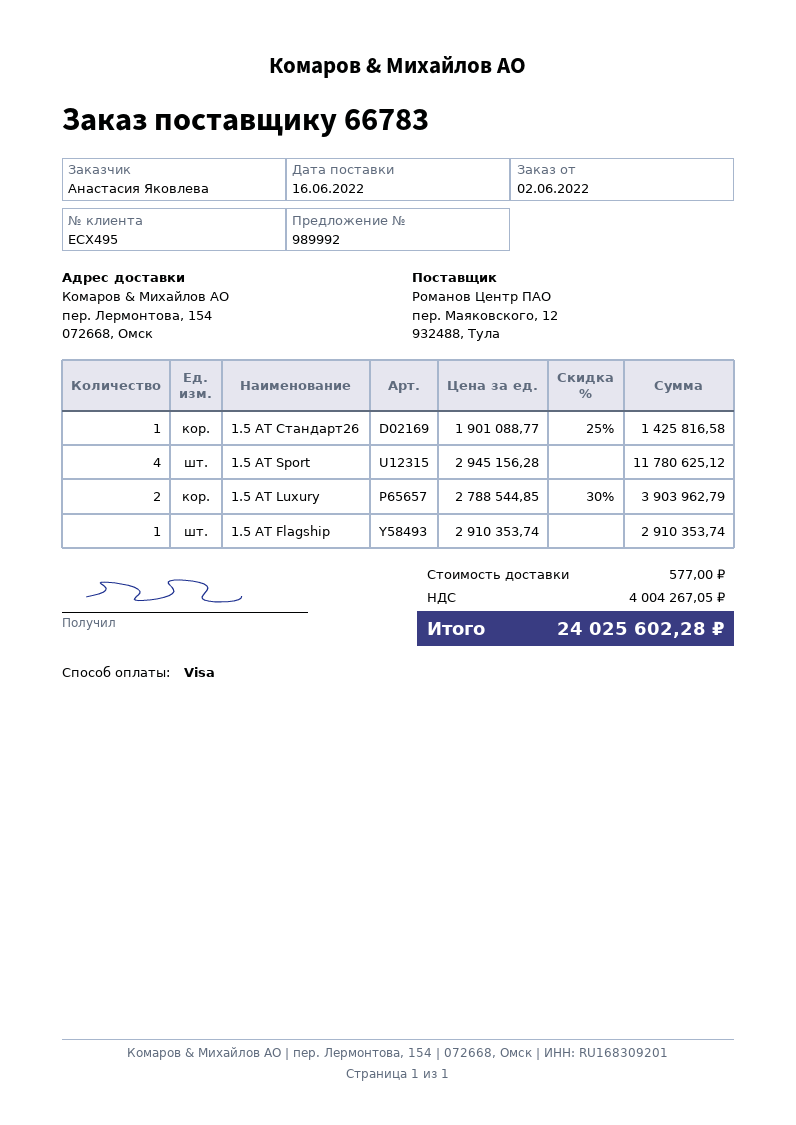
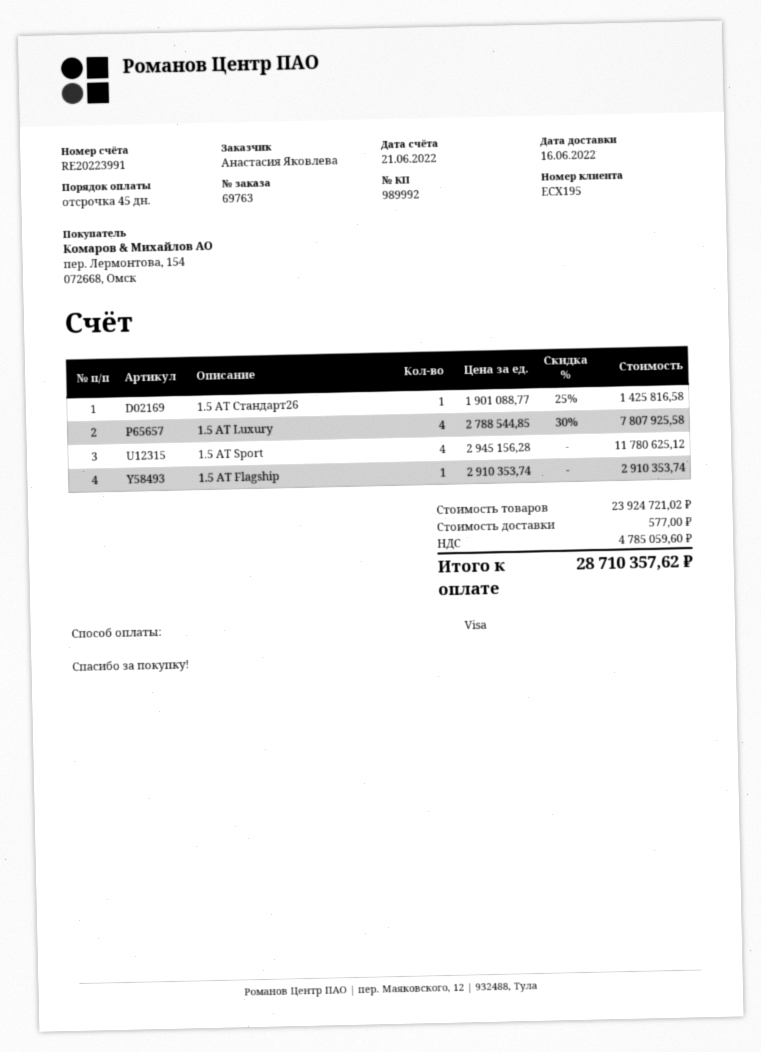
order number: 66783 -> 69763
customer number: ECX495 -> ECX195
1.5 AT Luxury: 2 x 2788544.85 - 30% = 3903962.79 -> 4 x 2788544.85 - 30% = 7807925.58
tax: 4004267.05 -> 4785059.60
total: 24025602.28 -> 28710357.62

